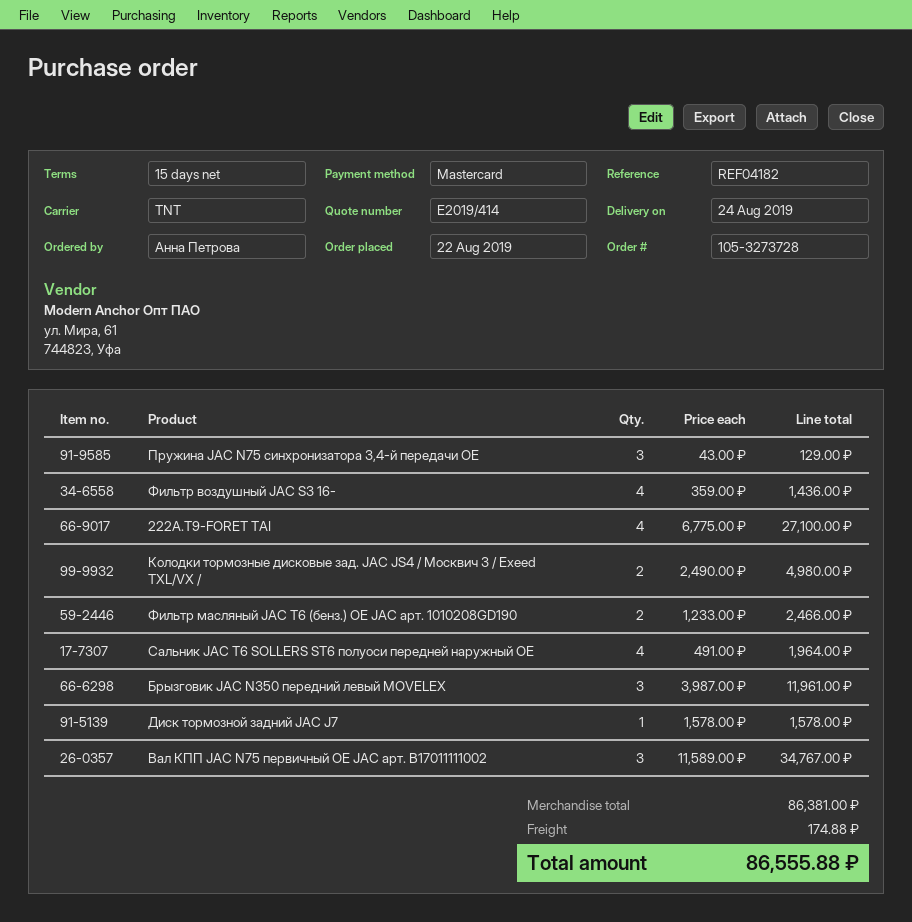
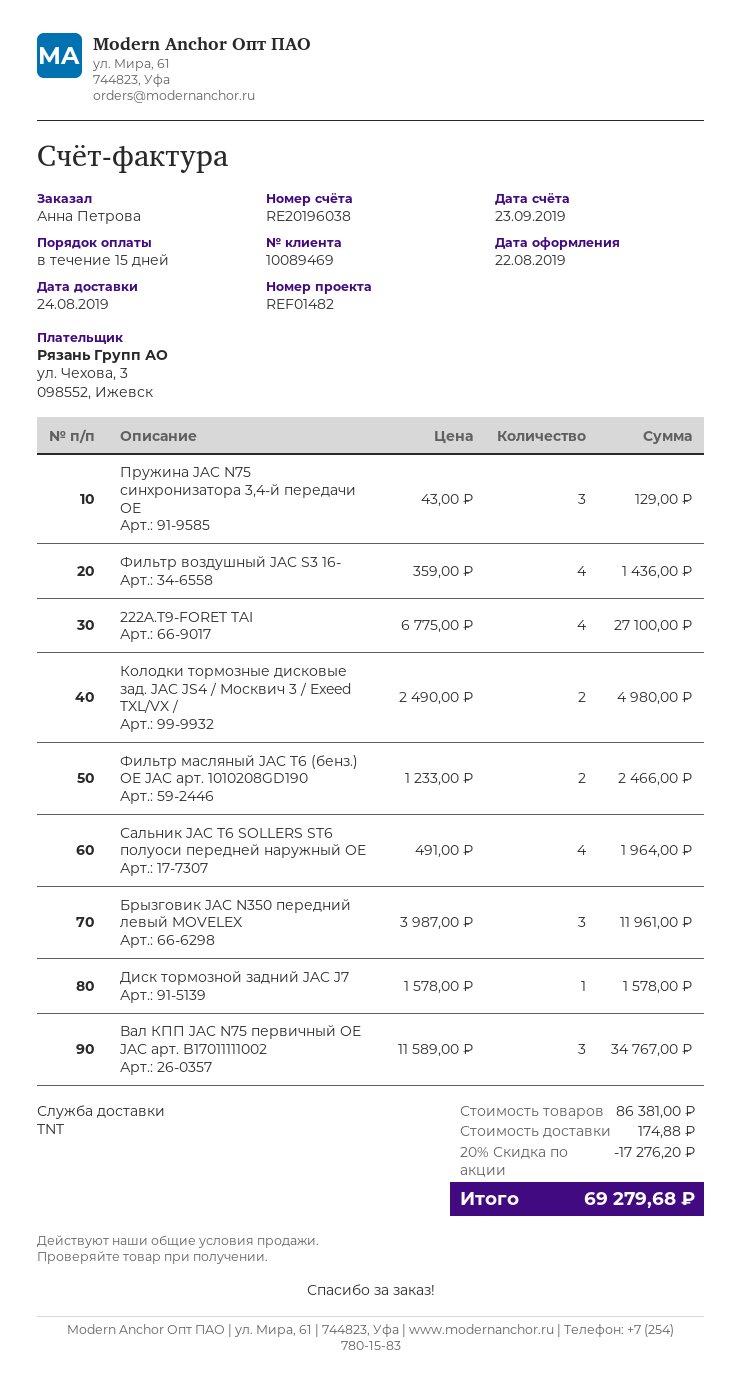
reference: REF04182 -> REF01482
discount: none -> 20% = 17276.20
total: 86555.88 -> 69279.68

